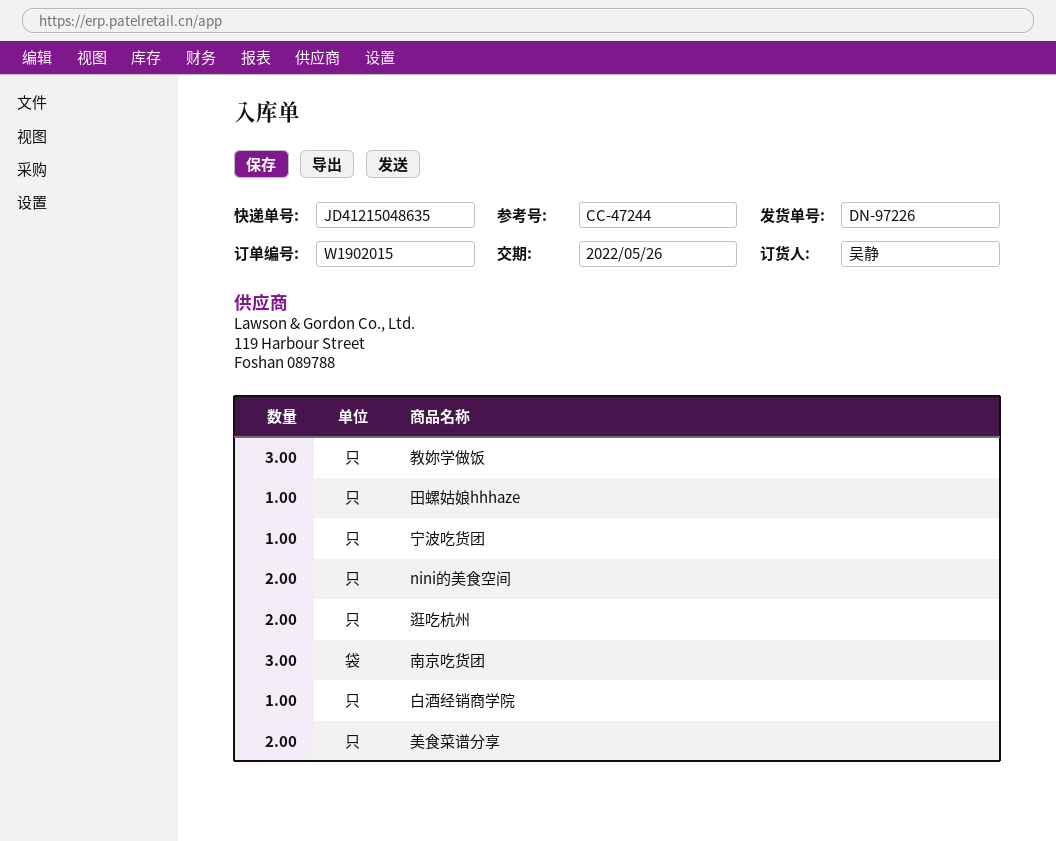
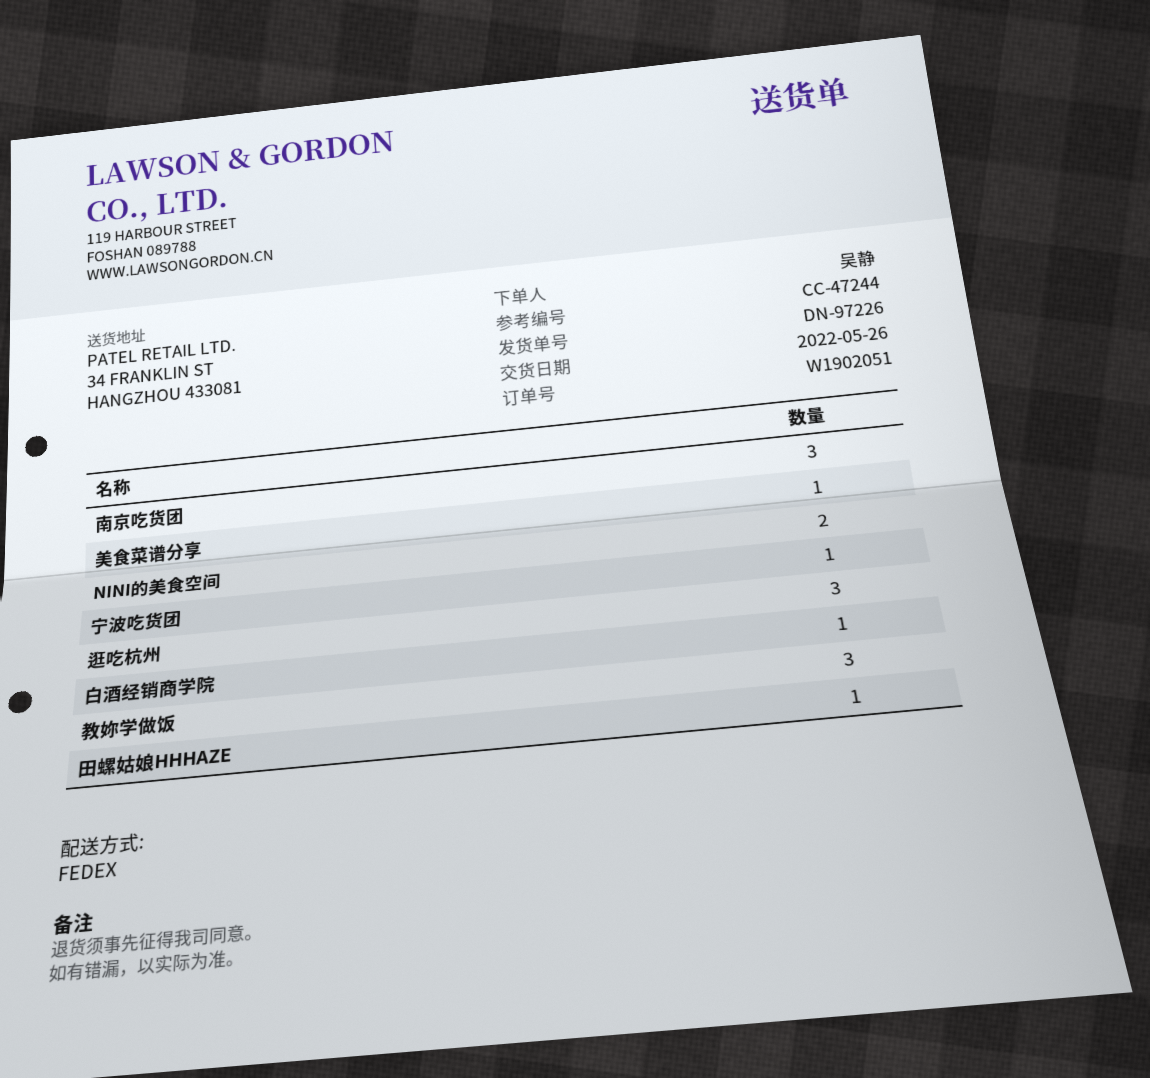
order number: W1902015 -> W1902051
逛吃杭州: 2 -> 3
美食菜谱分享: 2 -> 1

